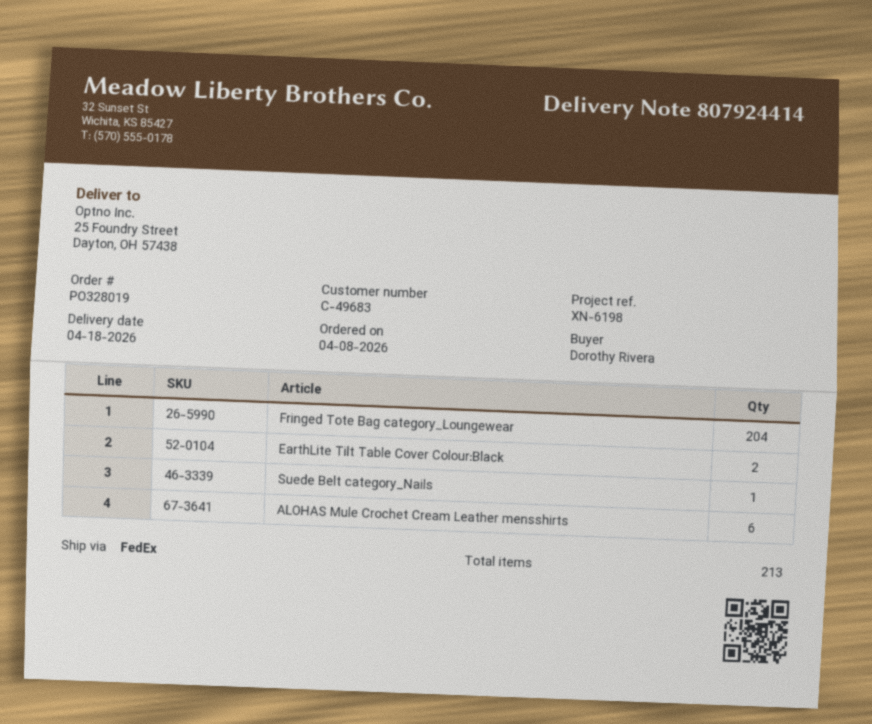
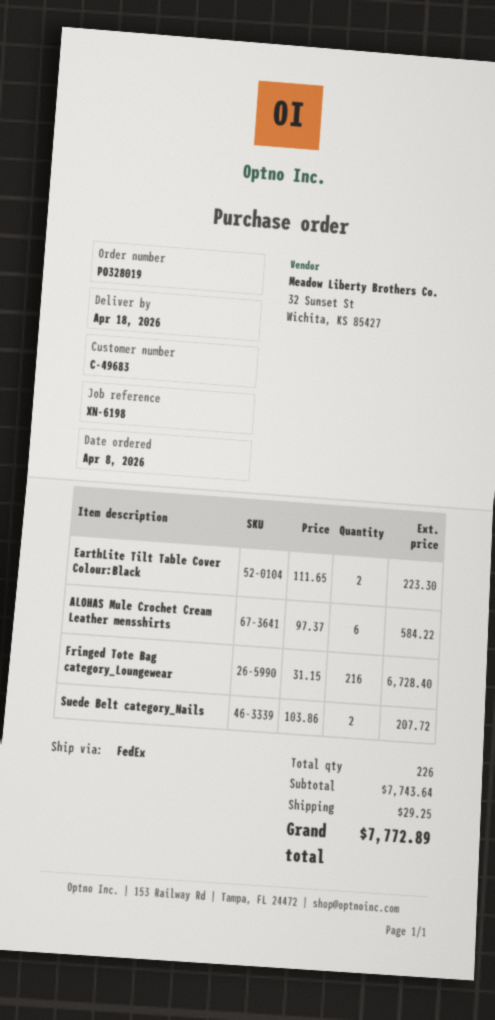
Fringed Tote Bag category_Loungewear: 204 -> 216
Suede Belt category_Nails: 1 -> 2
total quantity: 213 -> 226

